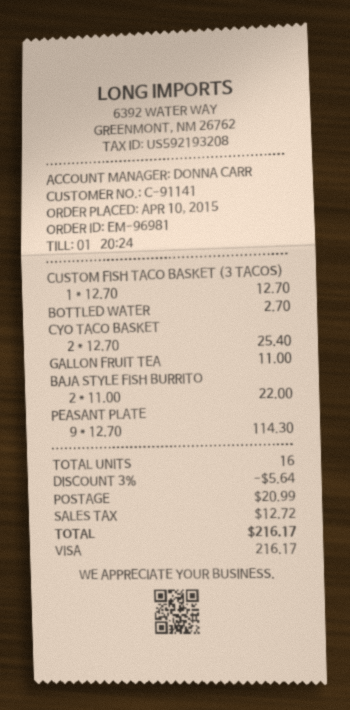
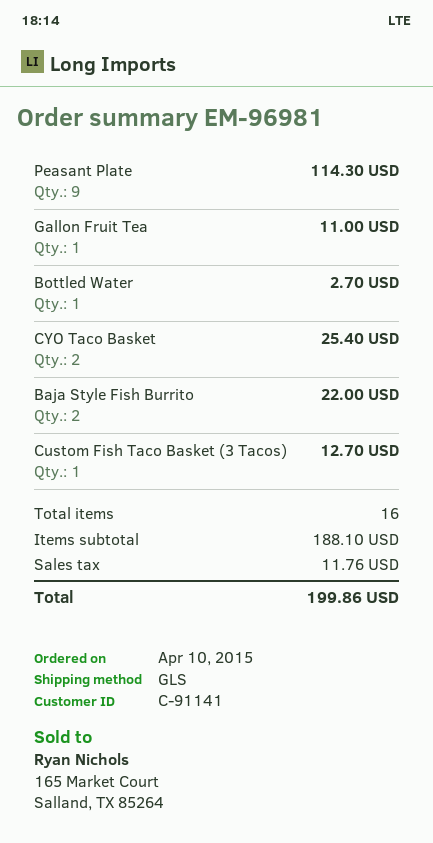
discount: 3% = 5.64 -> none
shipping: 20.99 -> none
tax: 12.72 -> 11.76
total: 216.17 -> 199.86

